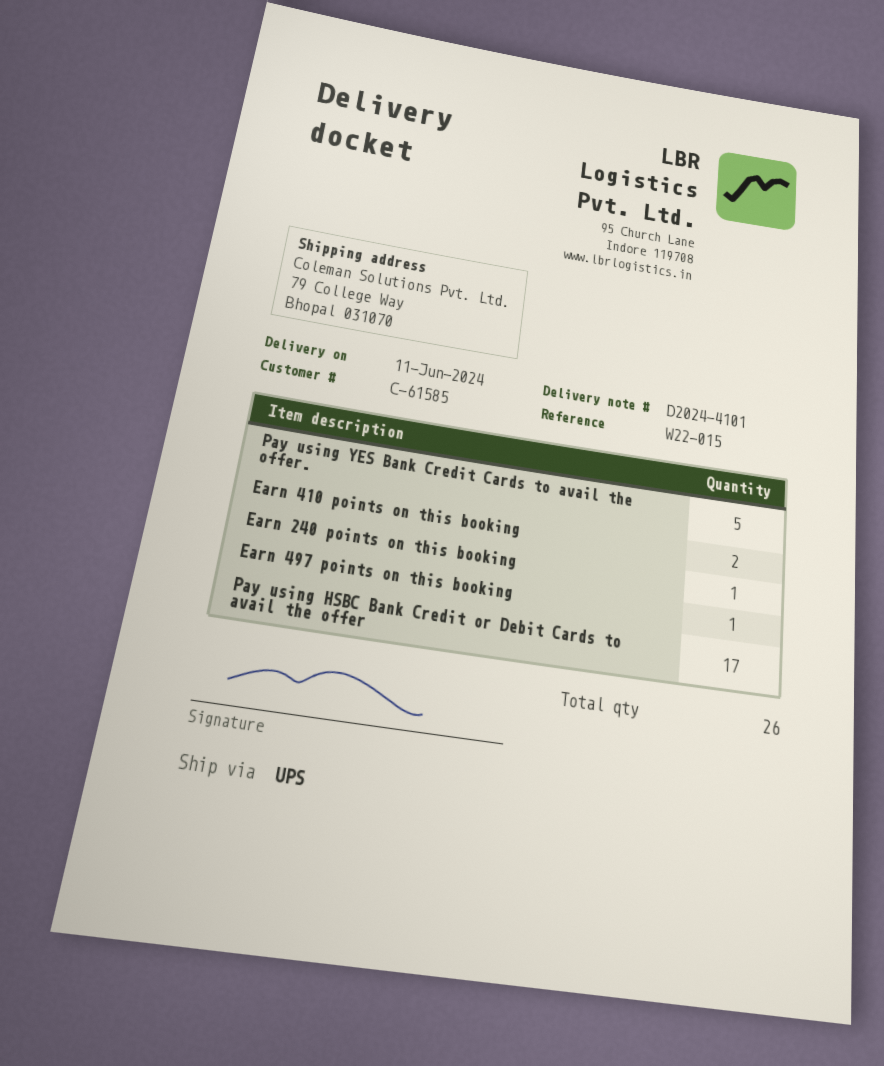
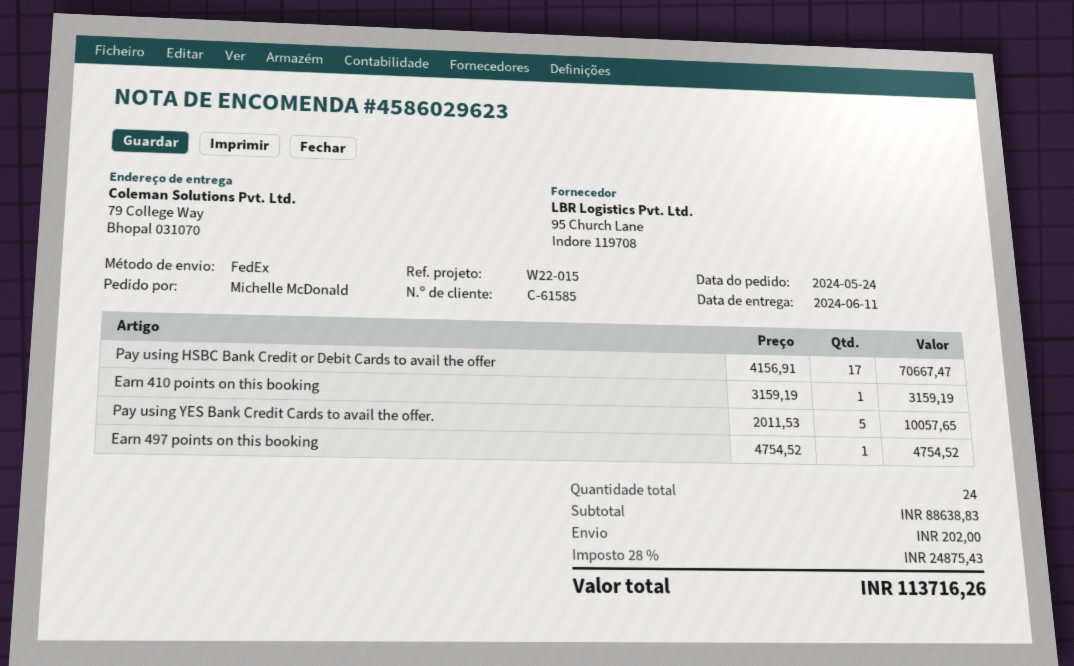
shipping method: UPS -> FedEx
Earn 410 points on this booking: 2 -> 1
Earn 240 points on this booking: 1 -> none
total quantity: 26 -> 24

